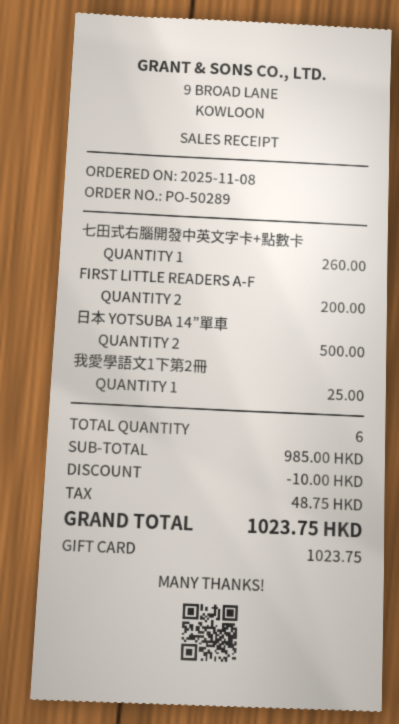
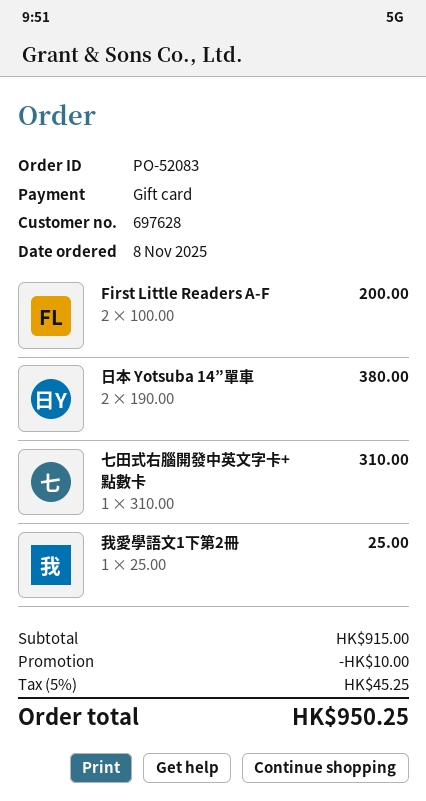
order number: PO-50289 -> PO-52083
七田式右腦開發中英文字卡+點數卡: 1 for 260.00 -> 1 for 310.00
日本 YOTSUBA 14”單車: 2 for 500.00 -> 2 for 380.00
subtotal: 985.00 -> 915.00
tax: 48.75 -> 45.25
total: 1023.75 -> 950.25

